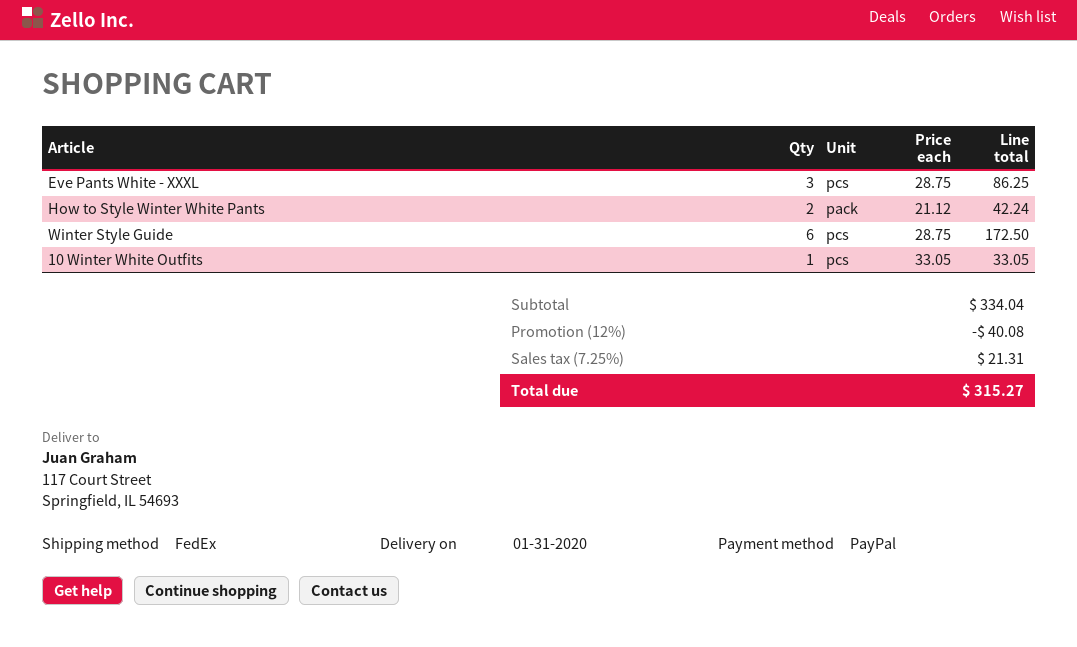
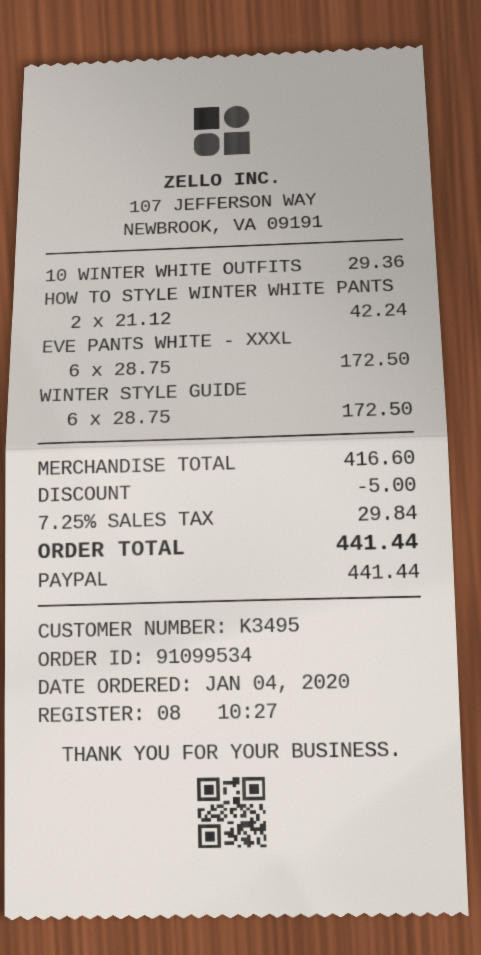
Eve Pants White - XXXL: 3 x 28.75 = 86.25 -> 6 x 28.75 = 172.50
10 Winter White Outfits: 1 x 33.05 = 33.05 -> 1 x 29.36 = 29.36
subtotal: 334.04 -> 416.60
discount: 40.08 -> 5.00
tax: 7.25% = 21.31 -> 7.25% = 29.84
total: 315.27 -> 441.44

